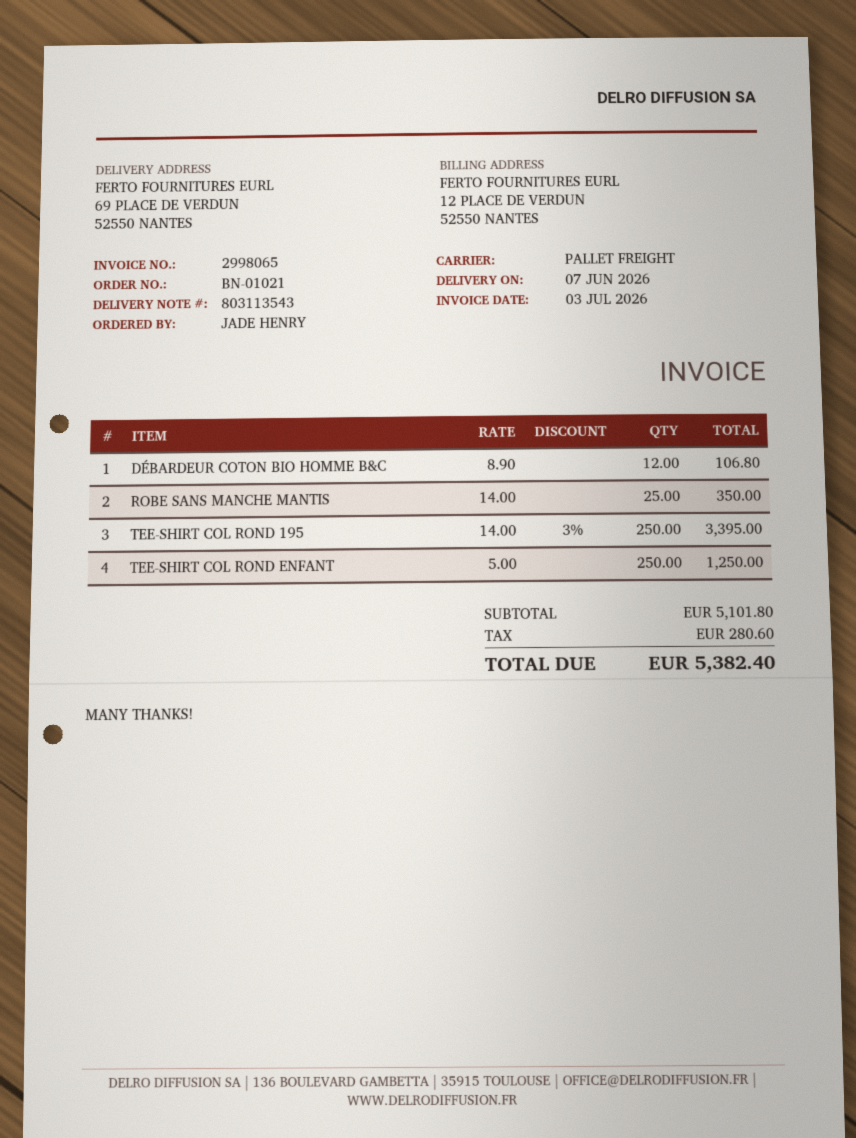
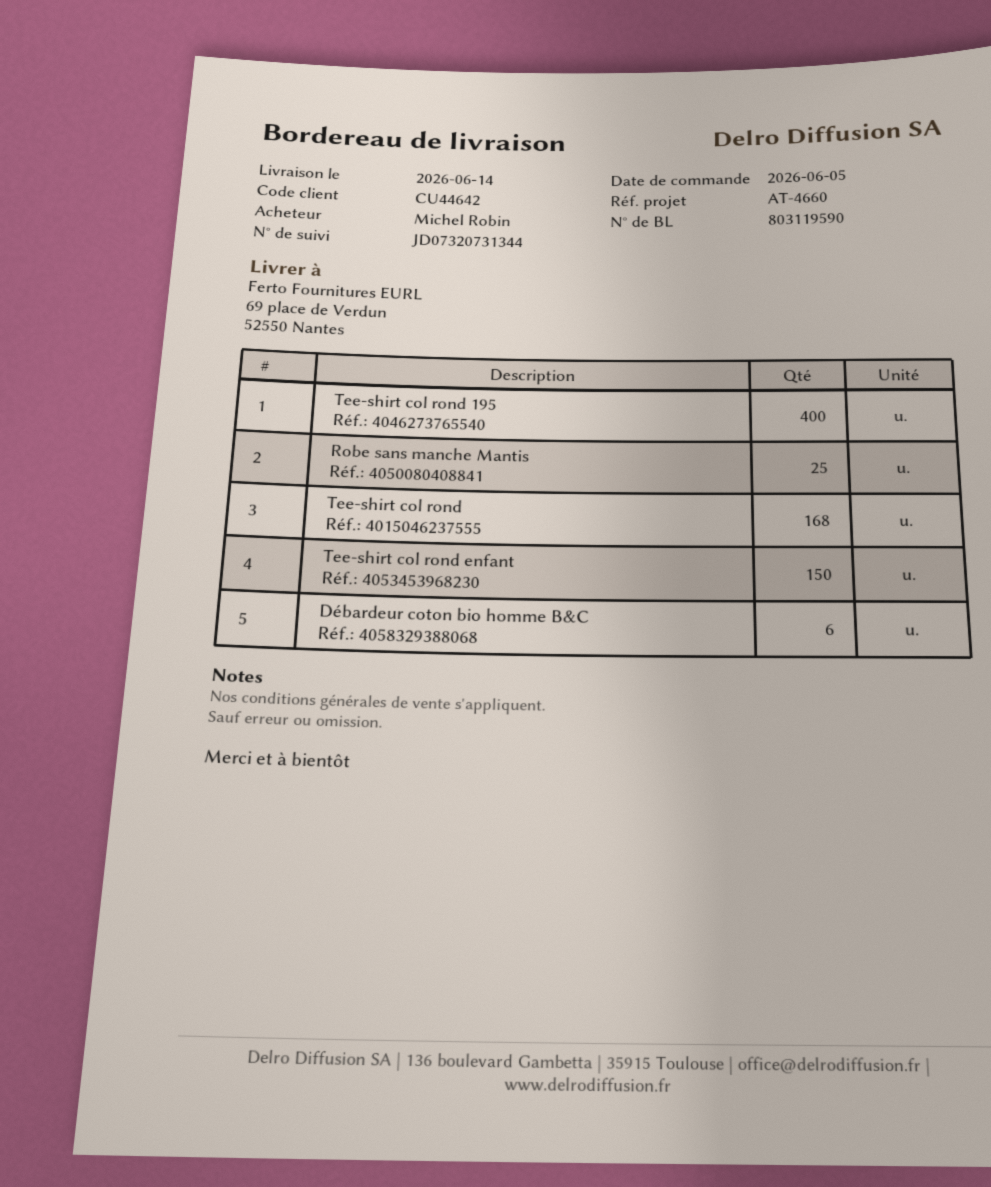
delivery note number: 803113543 -> 803119590
delivery date: 2026-06-07 -> 2026-06-14
ordered by: JADE HENRY -> Michel Robin
DÉBARDEUR COTON BIO HOMME B&C: 12 -> 6
TEE-SHIRT COL ROND 195: 250 -> 400
TEE-SHIRT COL ROND ENFANT: 250 -> 150
Tee-shirt col rond: none -> 168

